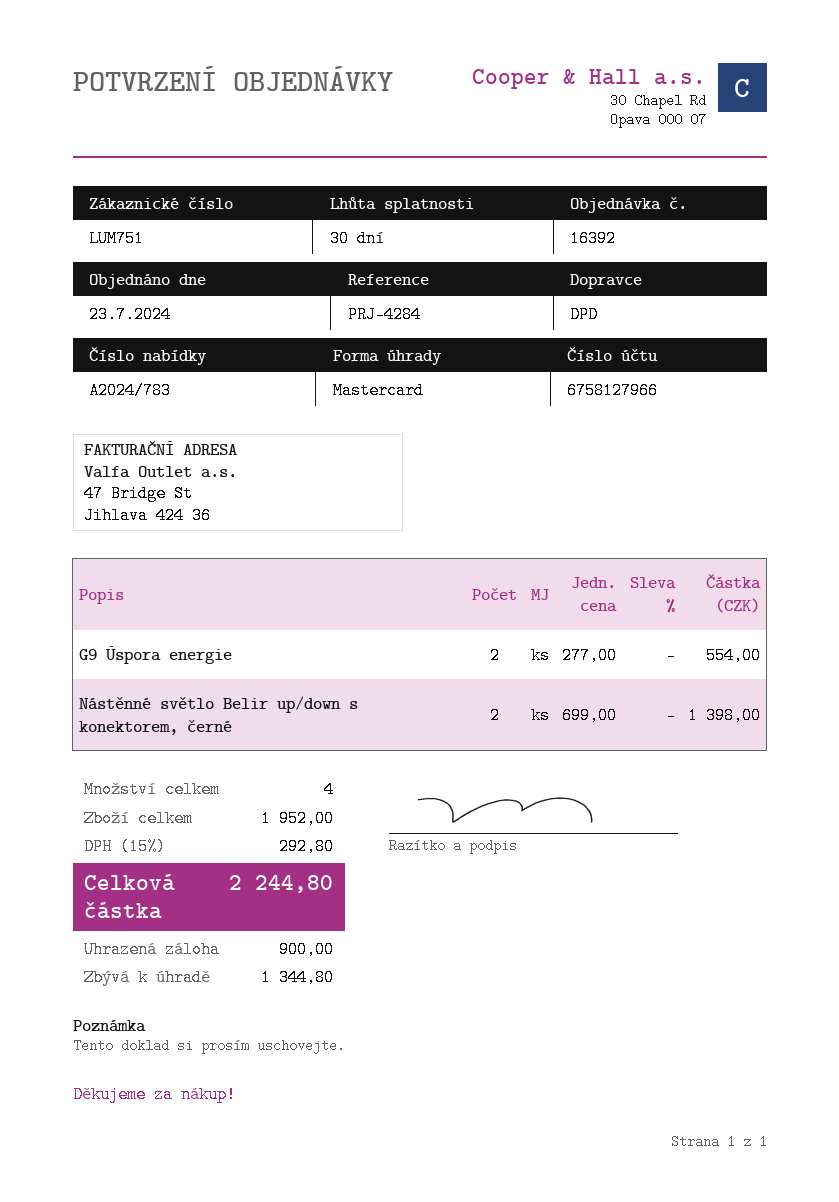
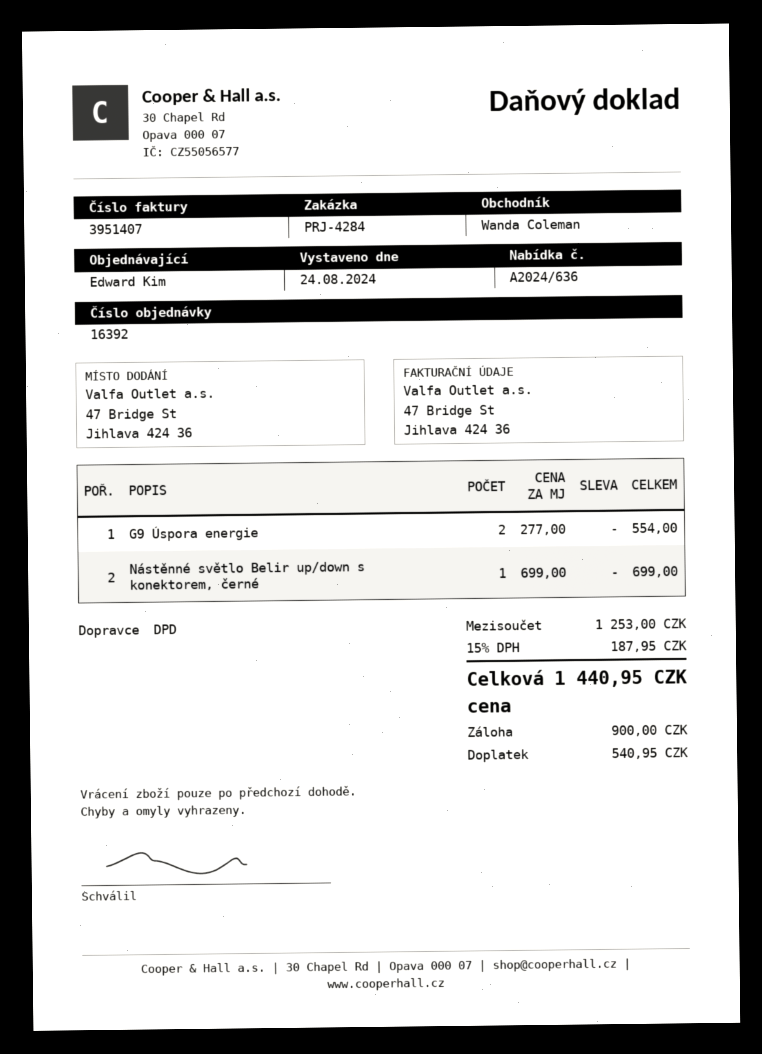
quote number: A2024/783 -> A2024/636
Nástěnné světlo Belir up/down s konektorem, černé: 2 x 699.00 = 1398.00 -> 1 x 699.00 = 699.00
subtotal: 1952.00 -> 1253.00
tax: 15% = 292.80 -> 15% = 187.95
total: 2244.80 -> 1440.95
balance: 1344.80 -> 540.95

